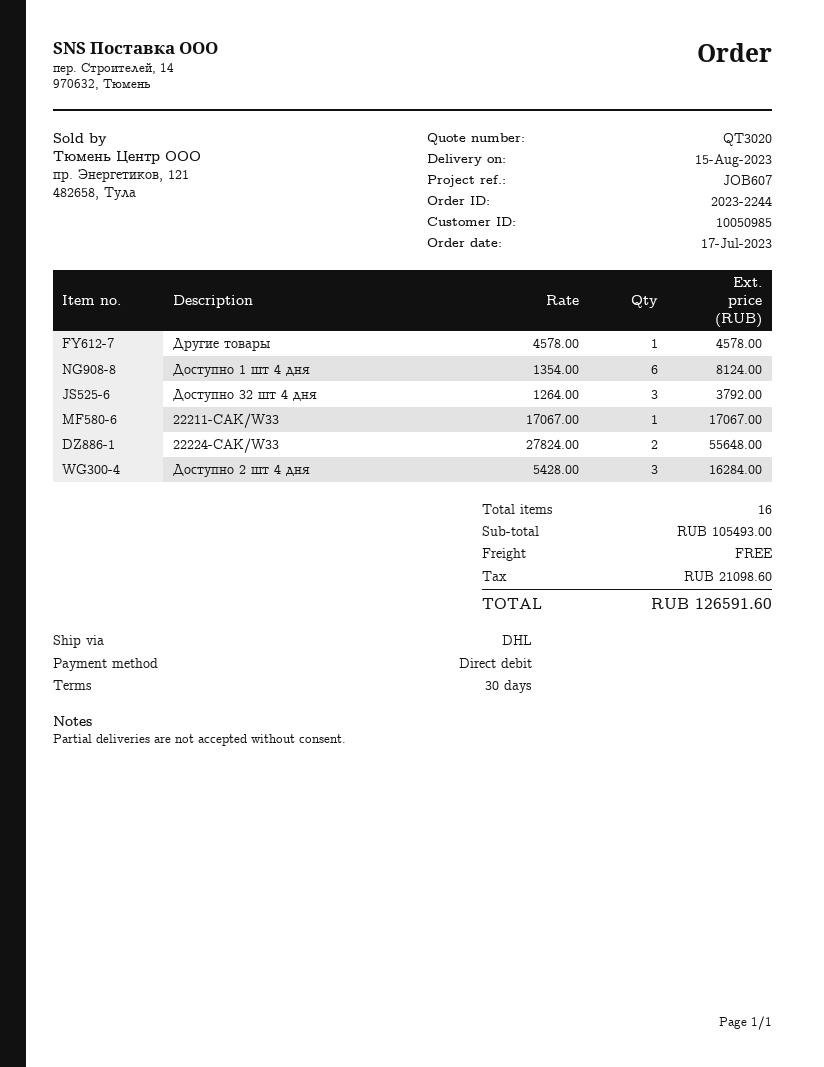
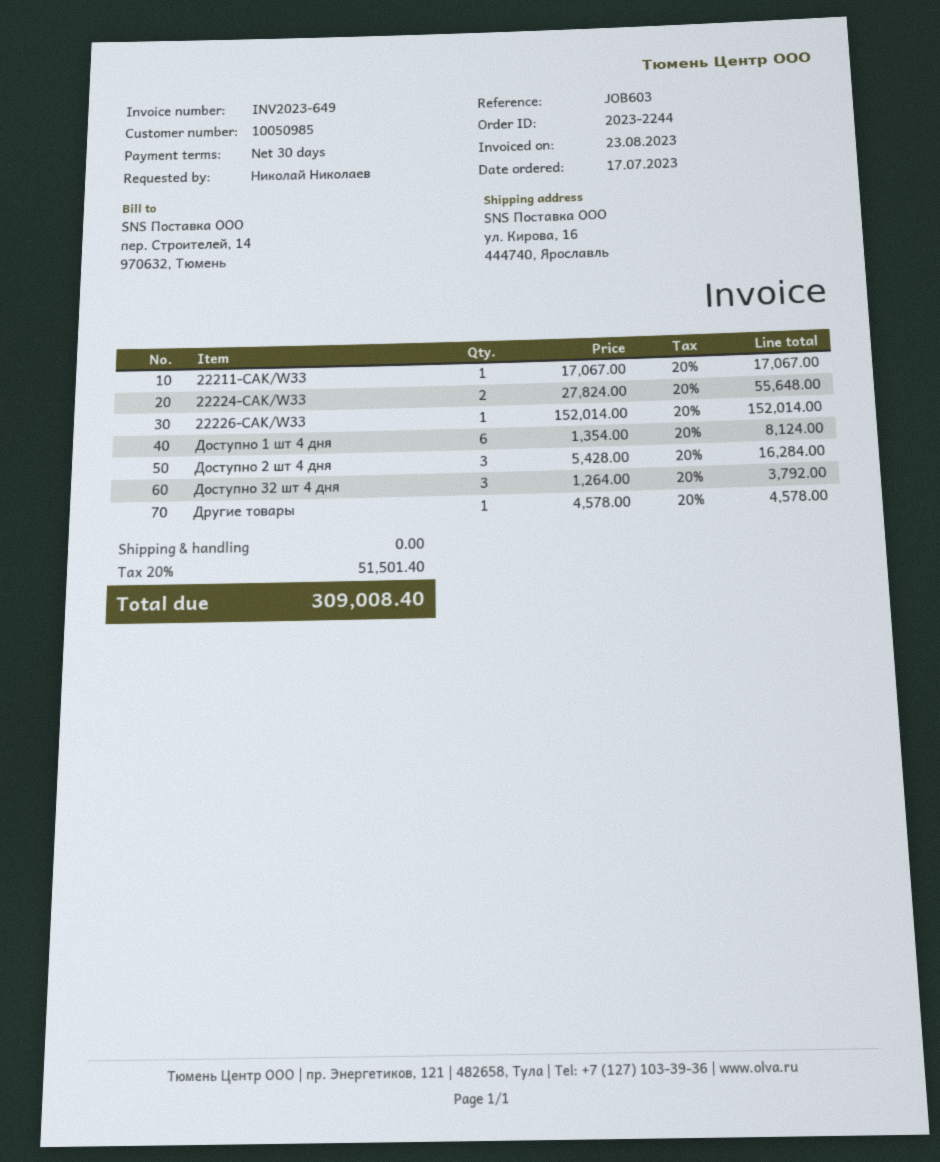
reference: JOB607 -> JOB603
22226-CAK/W33: none -> 1 x 152014.00 = 152014.00
tax: 21098.60 -> 51501.40
total: 126591.60 -> 309008.40

